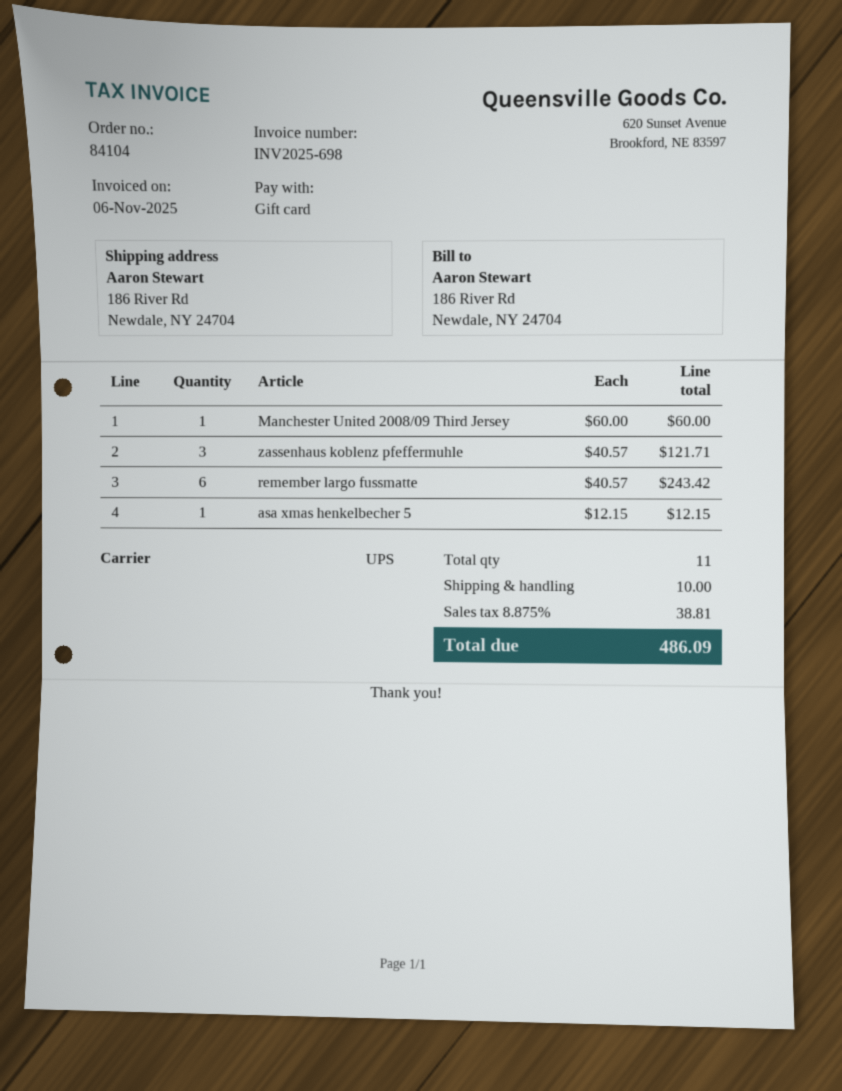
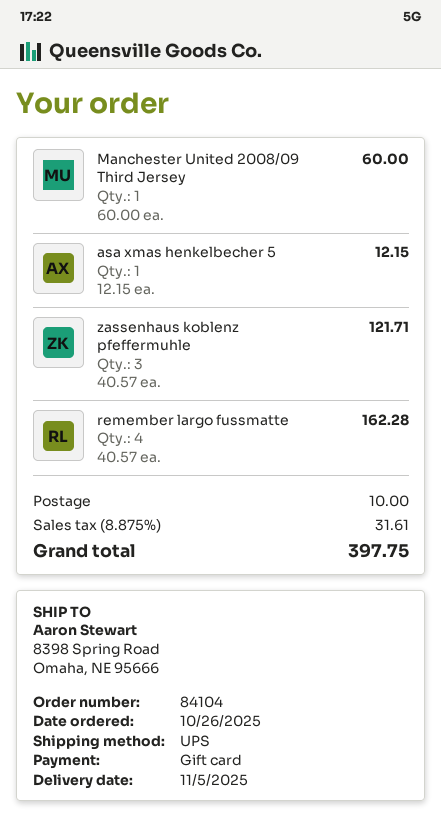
ship to: 186 River Rd, Newdale, NY 24704 -> 8398 Spring Road, Omaha, NE 95666
remember largo fussmatte: 6 x 40.57 = 243.42 -> 4 x 40.57 = 162.28
tax: 8.875% = 38.81 -> 8.875% = 31.61
total: 486.09 -> 397.75

